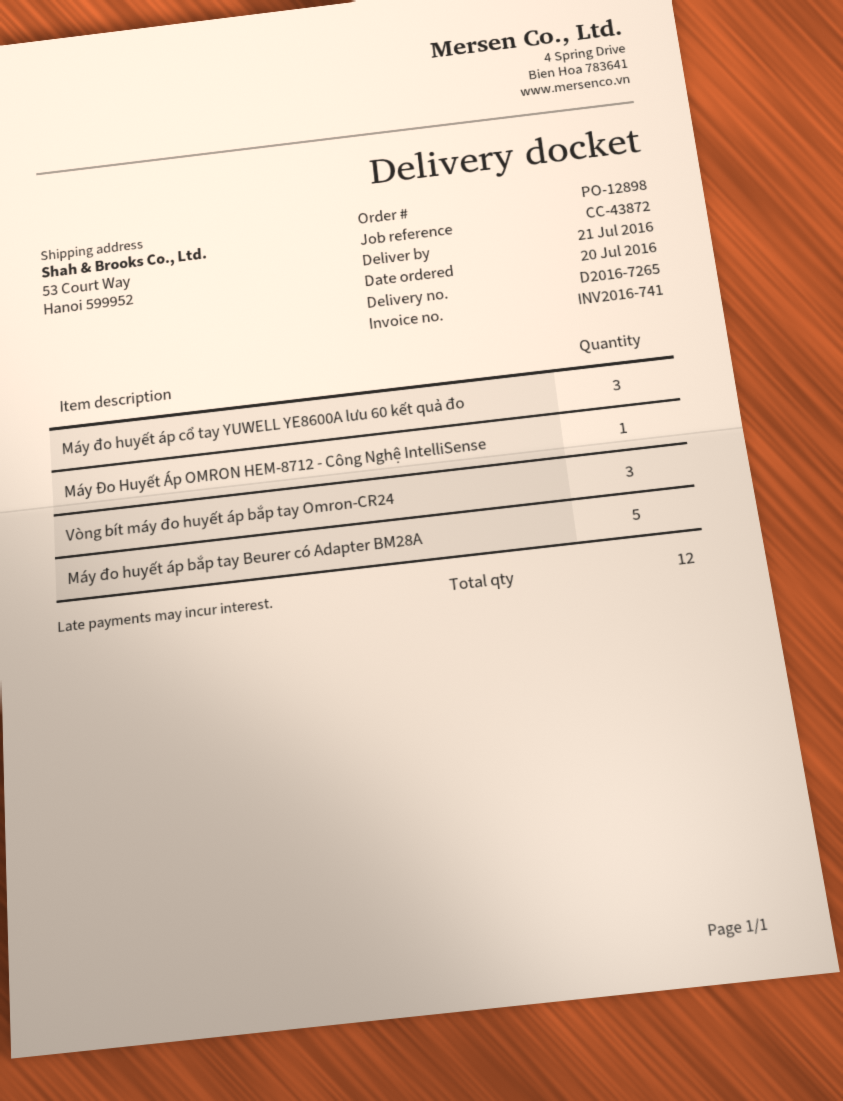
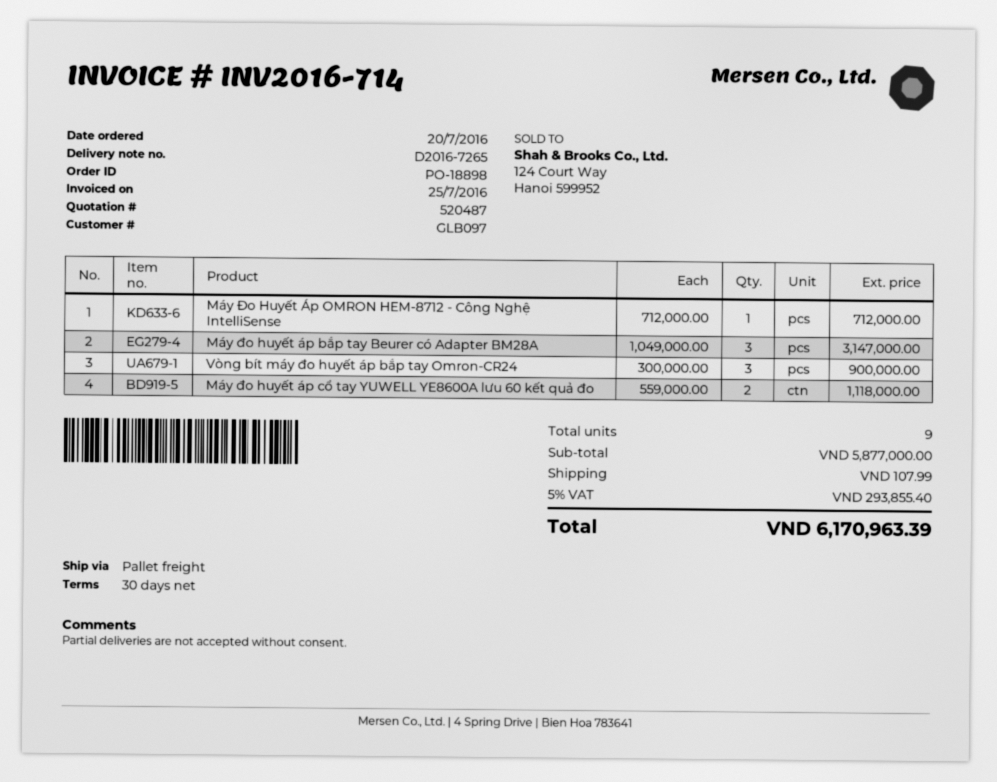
order number: PO-12898 -> PO-18898
invoice number: INV2016-741 -> INV2016-714
Máy đo huyết áp cổ tay YUWELL YE8600A lưu 60 kết quả đo: 3 -> 2
Máy đo huyết áp bắp tay Beurer có Adapter BM28A: 5 -> 3
total quantity: 12 -> 9

